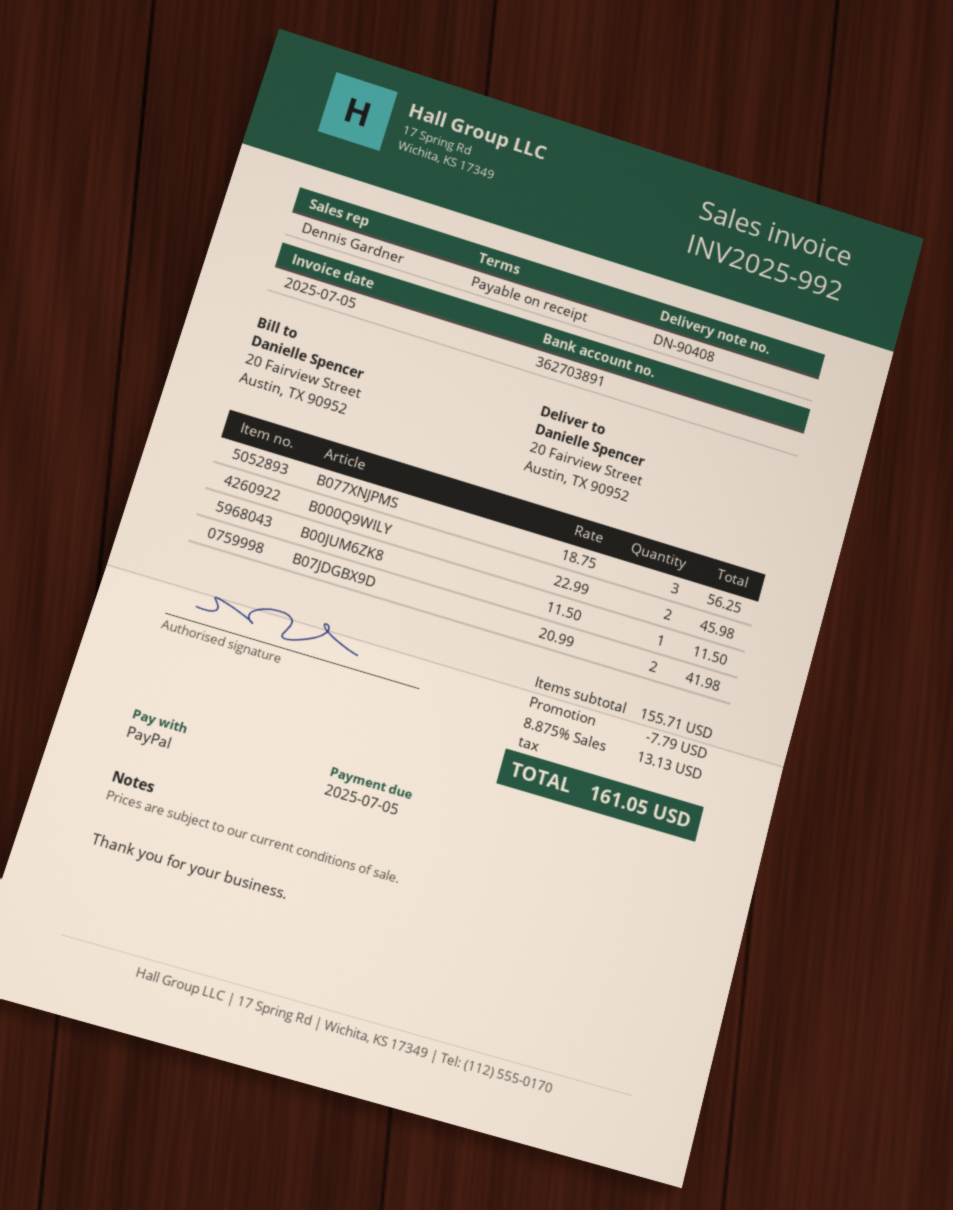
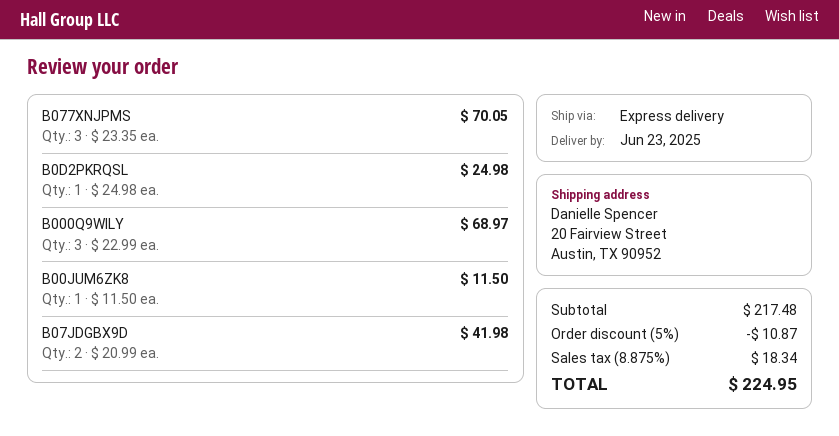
B077XNJPMS: 3 x 18.75 = 56.25 -> 3 x 23.35 = 70.05
B000Q9WILY: 2 x 22.99 = 45.98 -> 3 x 22.99 = 68.97
B0D2PKRQSL: none -> 1 x 24.98 = 24.98
subtotal: 155.71 -> 217.48
discount: 7.79 -> 10.87
tax: 8.875% = 13.13 -> 8.875% = 18.34
total: 161.05 -> 224.95

